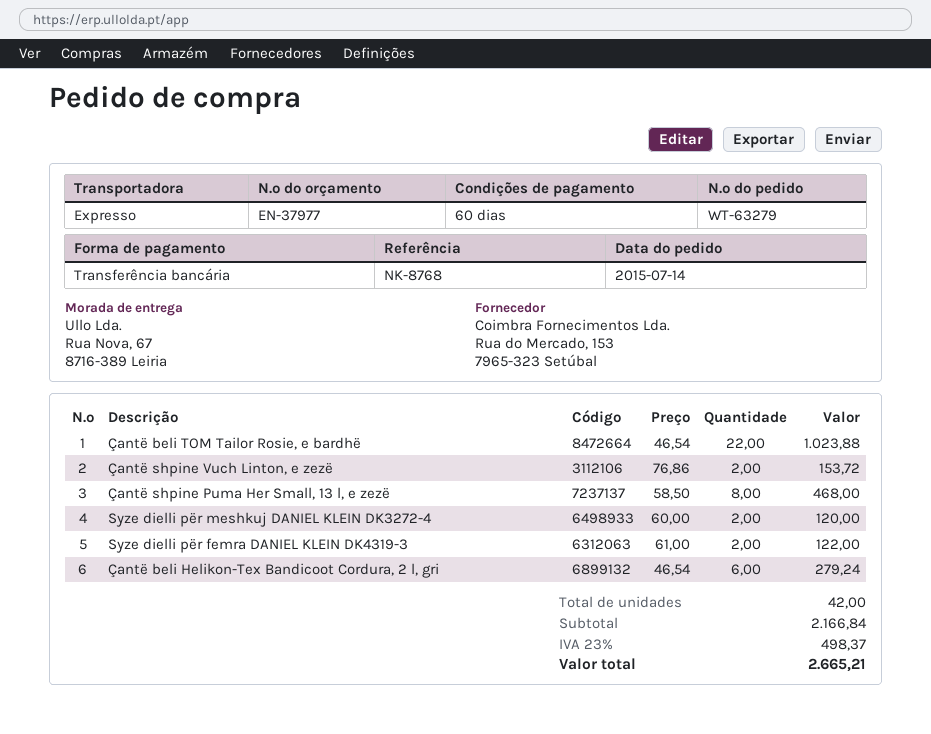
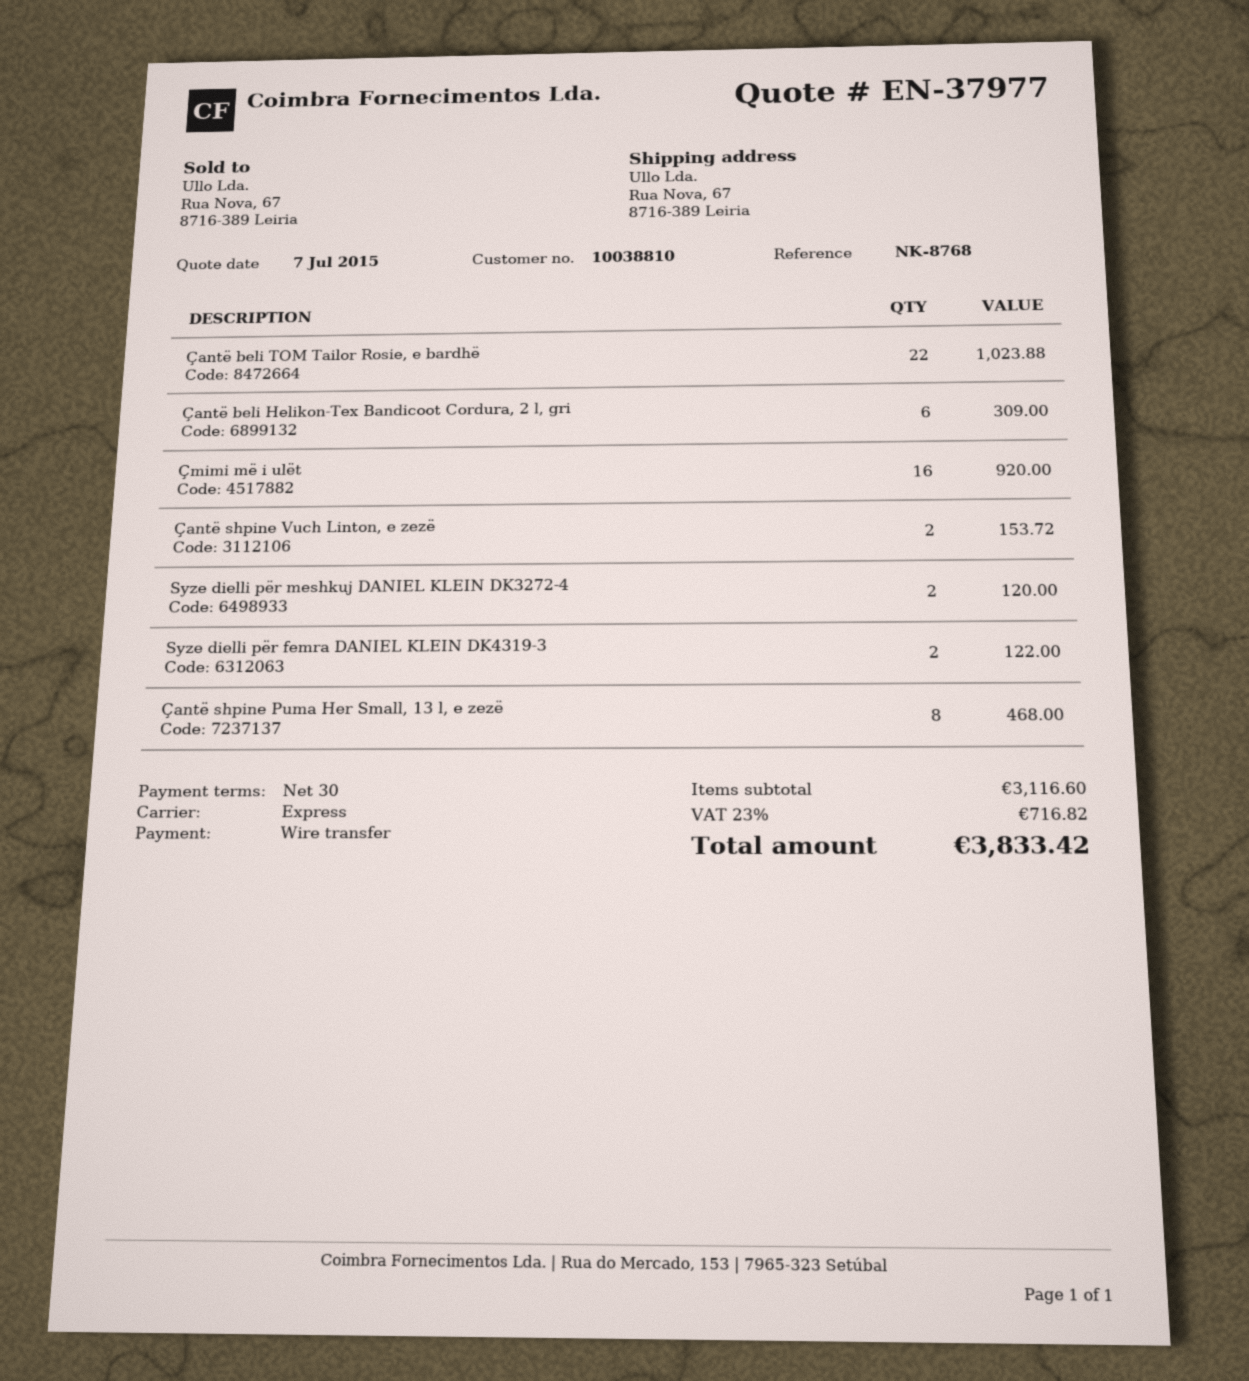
payment terms: 60 days -> 30 days
Çantë beli Helikon-Tex Bandicoot Cordura, 2 l, gri: 6 for 279.24 -> 6 for 309.00
Çmimi më i ulët: none -> 16 for 920.00
subtotal: 2166.84 -> 3116.60
tax: 23% = 498.37 -> 23% = 716.82
total: 2665.21 -> 3833.42

